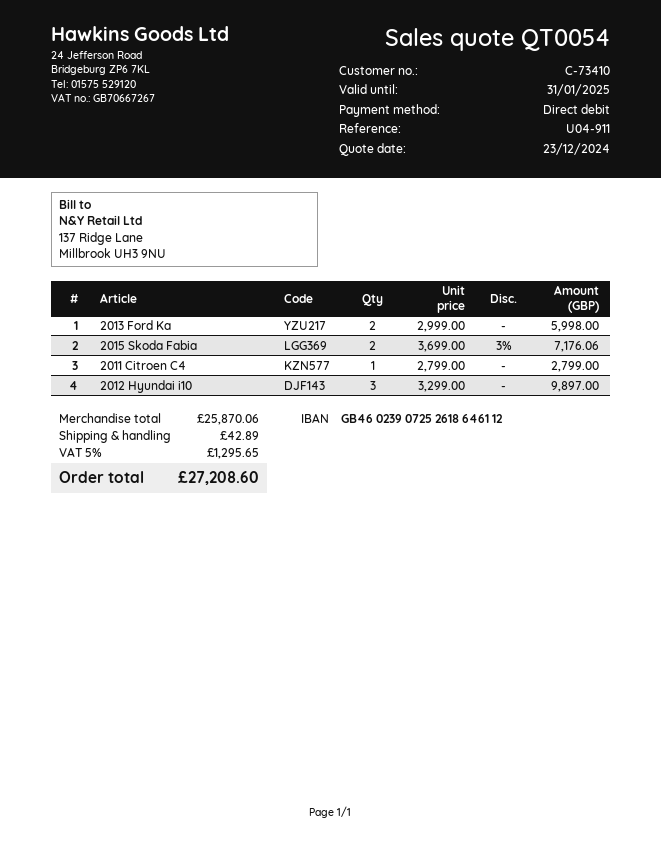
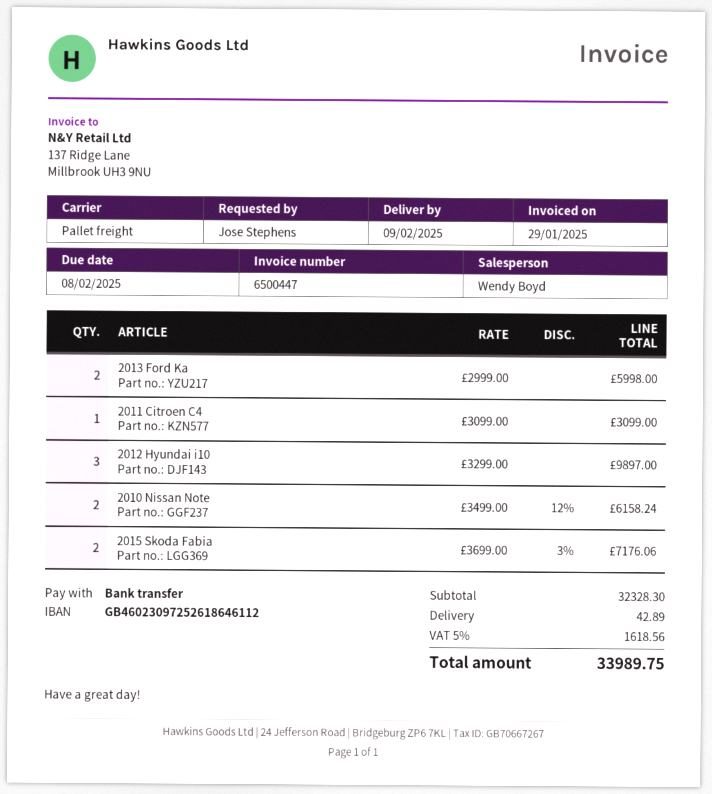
payment method: direct debit -> bank transfer
bank account: GB46023907252618646112 -> GB46023097252618646112
2011 Citroen C4: 1 x 2799.00 = 2799.00 -> 1 x 3099.00 = 3099.00
2010 Nissan Note: none -> 2 x 3499.00 - 12% = 6158.24
subtotal: 25870.06 -> 32328.30
tax: 5% = 1295.65 -> 5% = 1618.56
total: 27208.60 -> 33989.75

